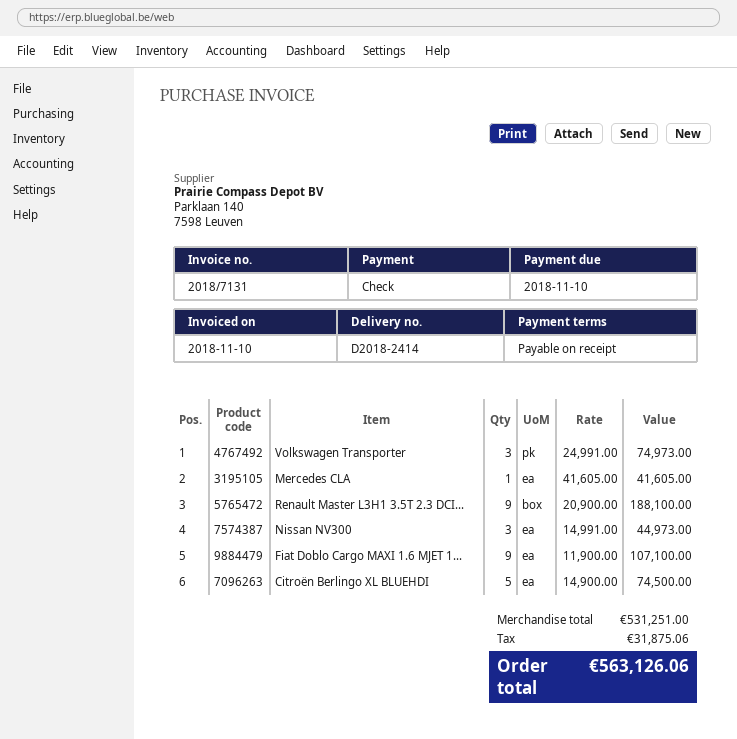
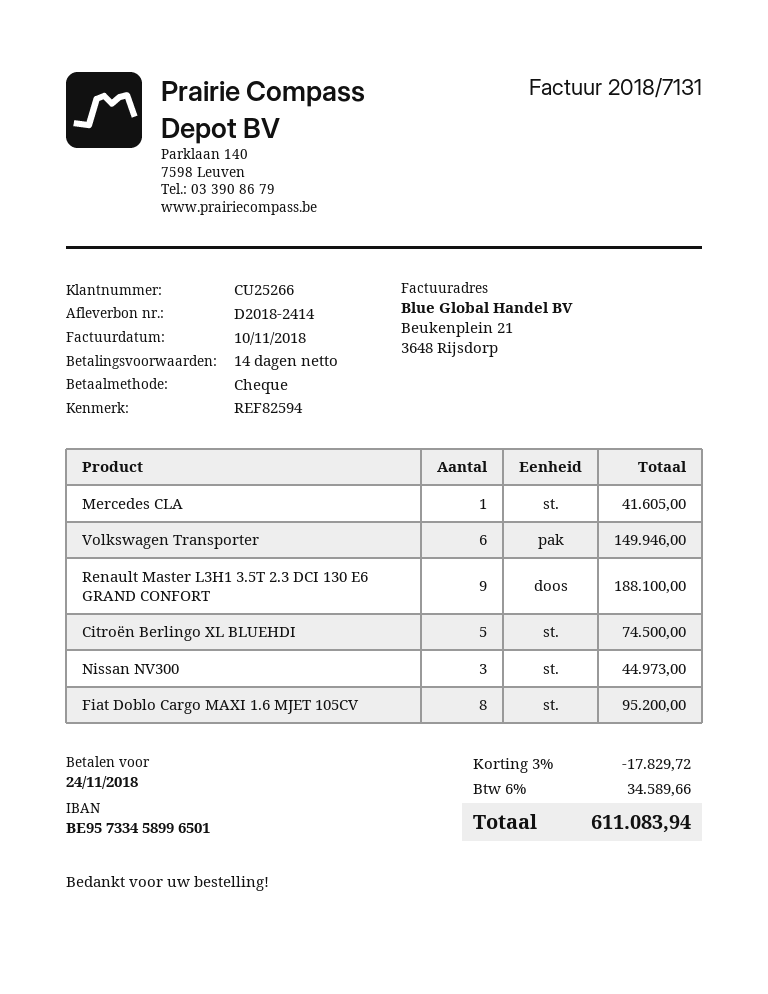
payment terms: on receipt -> 14 days
due date: 2018-11-10 -> 2018-11-24
Volkswagen Transporter: 3 for 74973.00 -> 6 for 149946.00
Fiat Doblo Cargo MAXI 1.6 MJET 1...: 9 for 107100.00 -> 8 for 95200.00
discount: none -> 3% = 17829.72
tax: 31875.06 -> 34589.66
total: 563126.06 -> 611083.94

